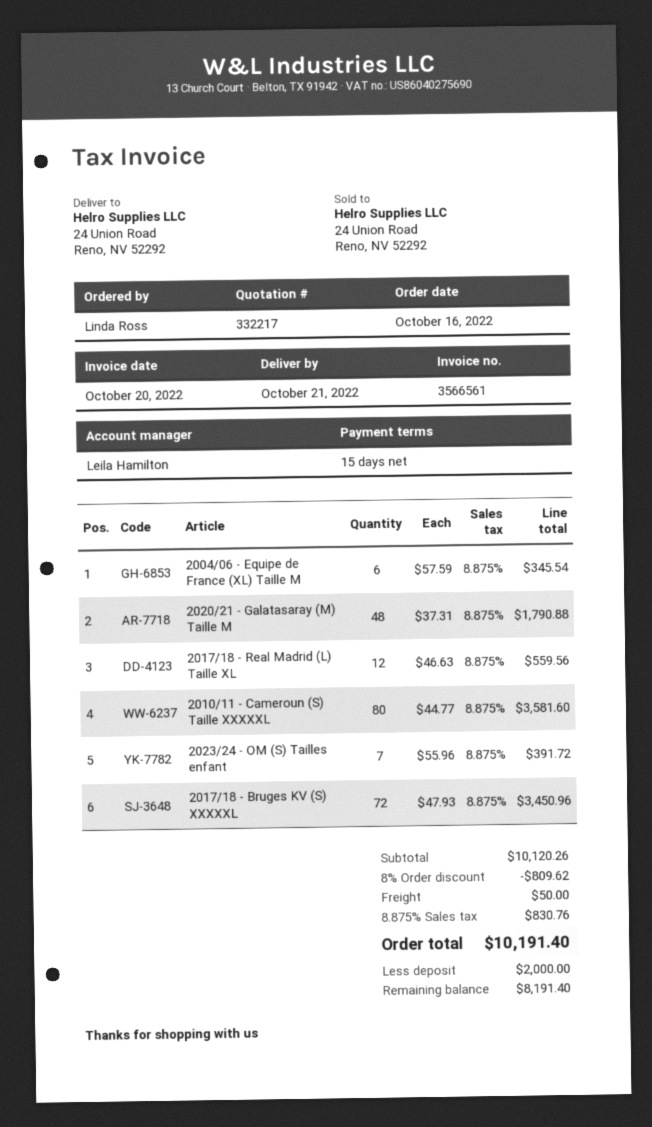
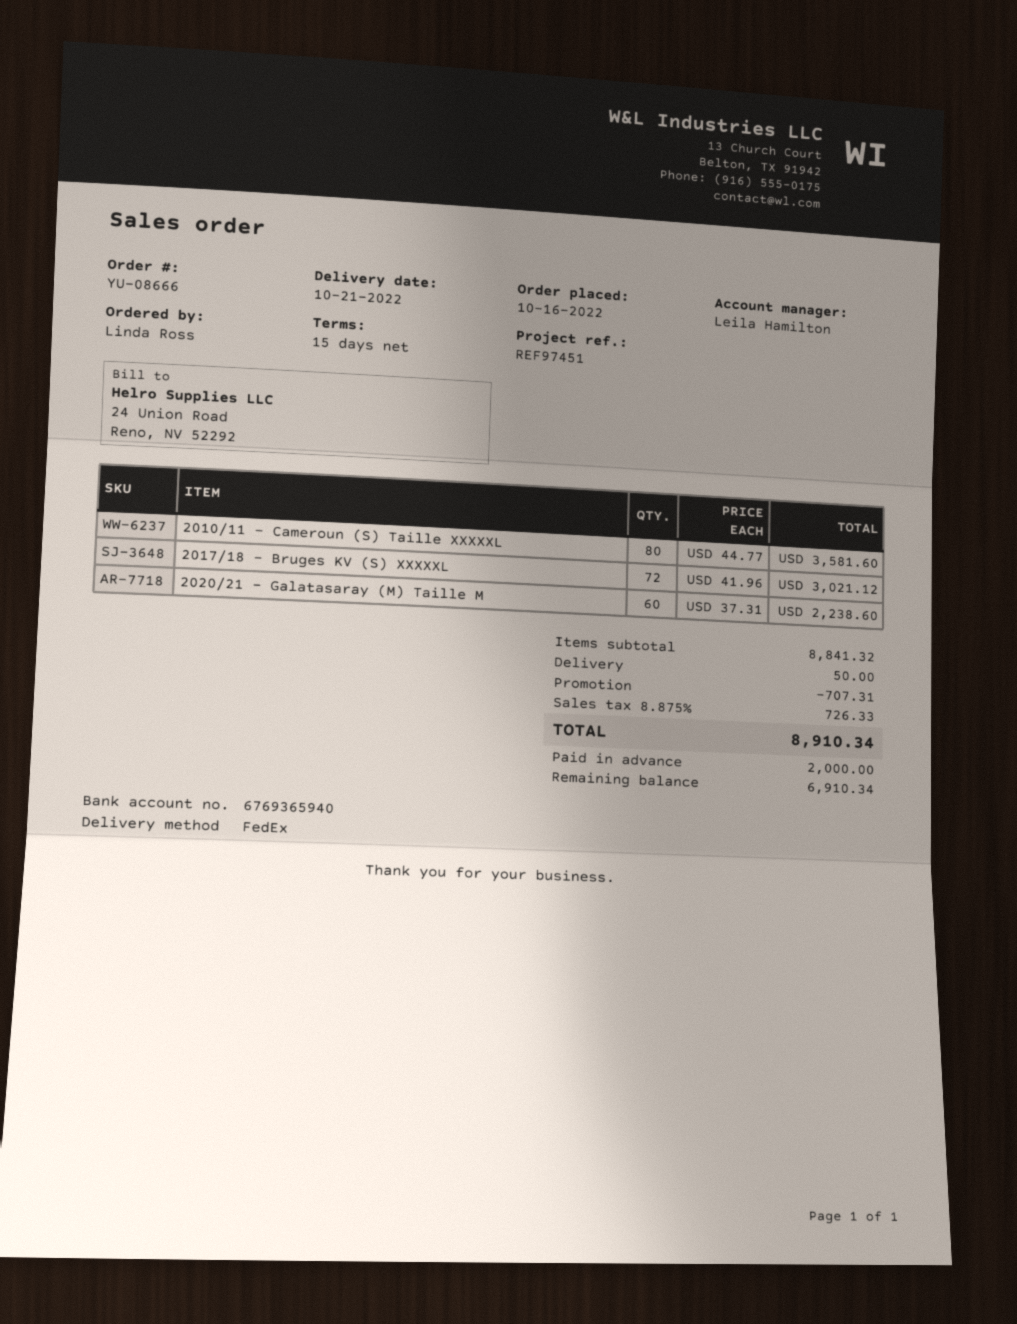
2004/06 - Equipe de France (XL) Taille M: 6 x 57.59 = 345.54 -> none
2020/21 - Galatasaray (M) Taille M: 48 x 37.31 = 1790.88 -> 60 x 37.31 = 2238.60
2017/18 - Real Madrid (L) Taille XL: 12 x 46.63 = 559.56 -> none
2023/24 - OM (S) Tailles enfant: 7 x 55.96 = 391.72 -> none
2017/18 - Bruges KV (S) XXXXXL: 72 x 47.93 = 3450.96 -> 72 x 41.96 = 3021.12
subtotal: 10120.26 -> 8841.32
discount: 809.62 -> 707.31
tax: 8.875% = 830.76 -> 8.875% = 726.33
total: 10191.40 -> 8910.34
balance: 8191.40 -> 6910.34

